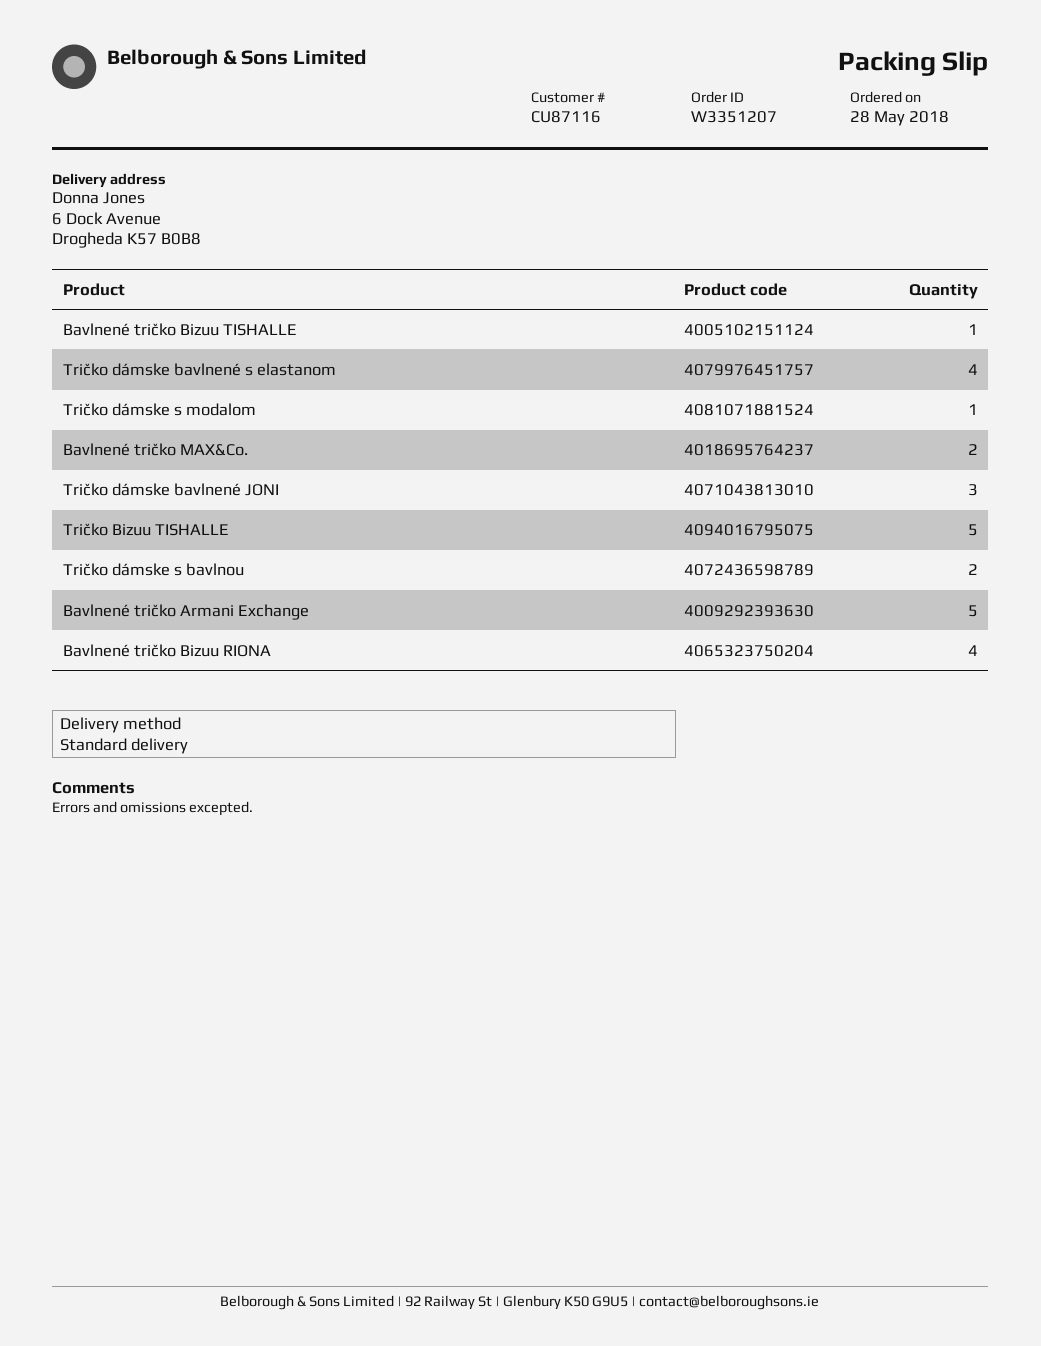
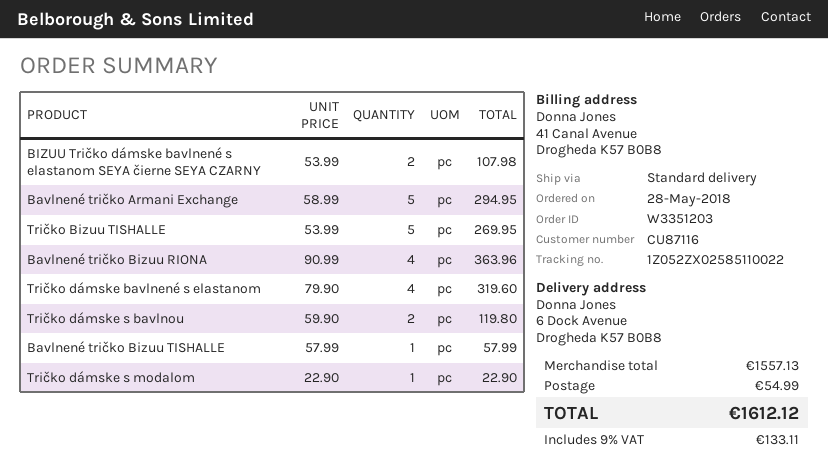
order number: W3351207 -> W3351203
Bavlnené tričko MAX&Co.: 2 -> none
Tričko dámske bavlnené JONI: 3 -> none
BIZUU Tričko dámske bavlnené s elastanom SEYA čierne SEYA CZARNY: none -> 2

